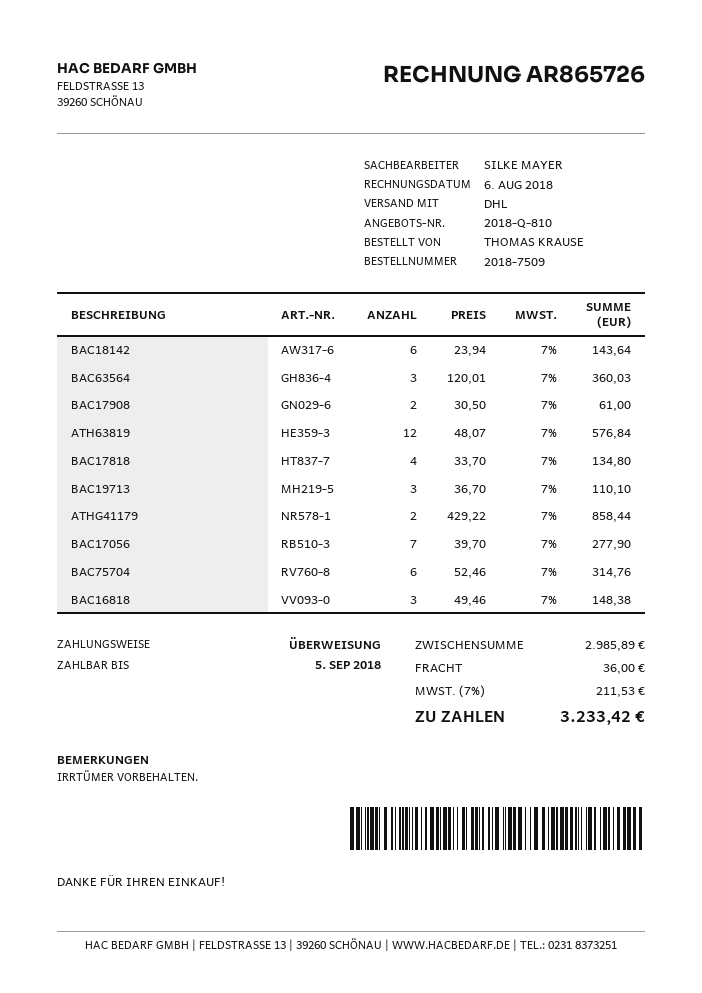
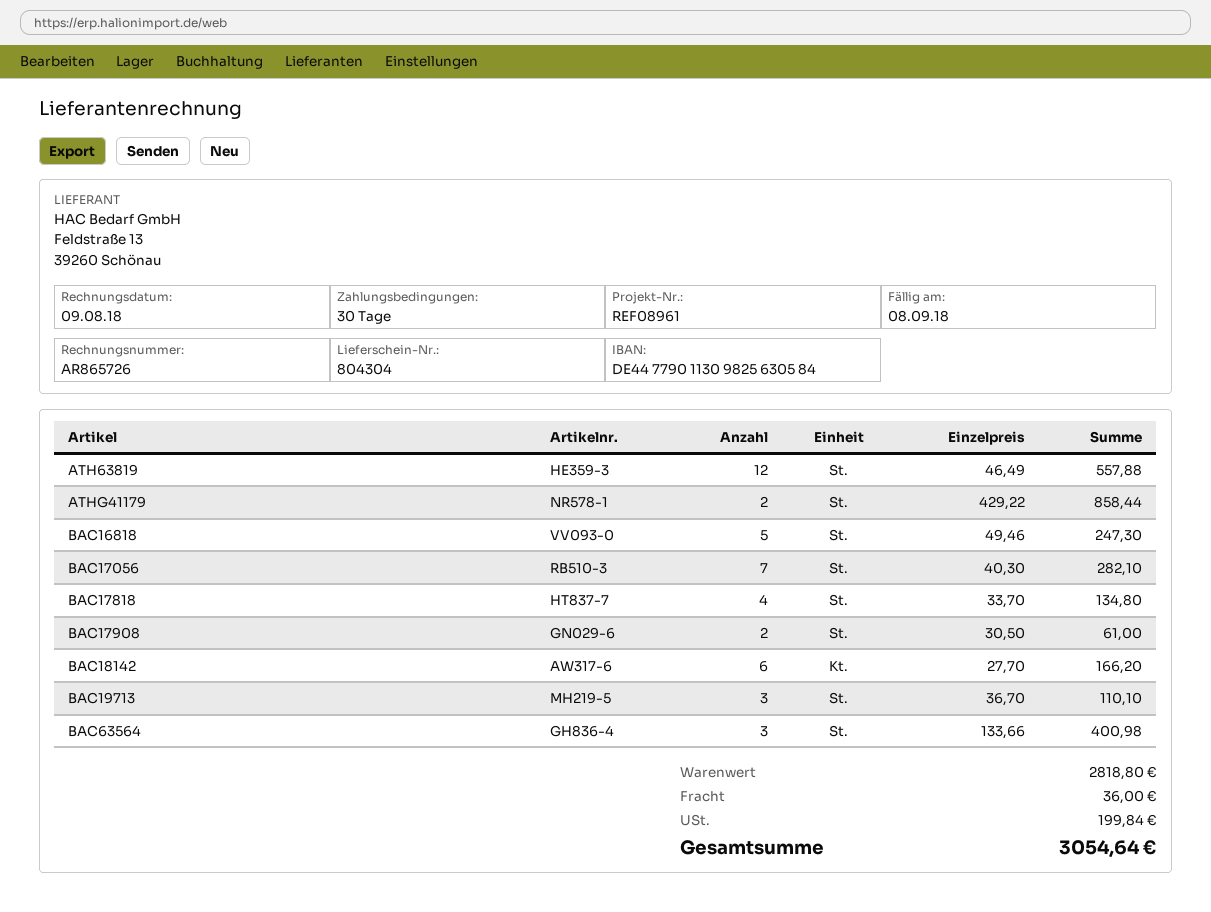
invoice date: 2018-08-06 -> 2018-08-09
due date: 2018-09-05 -> 2018-09-08
BAC18142: 6 x 23.94 = 143.64 -> 6 x 27.70 = 166.20
BAC63564: 3 x 120.01 = 360.03 -> 3 x 133.66 = 400.98
ATH63819: 12 x 48.07 = 576.84 -> 12 x 46.49 = 557.88
BAC17056: 7 x 39.70 = 277.90 -> 7 x 40.30 = 282.10
BAC75704: 6 x 52.46 = 314.76 -> none
BAC16818: 3 x 49.46 = 148.38 -> 5 x 49.46 = 247.30
subtotal: 2985.89 -> 2818.80
tax: 211.53 -> 199.84
total: 3233.42 -> 3054.64

